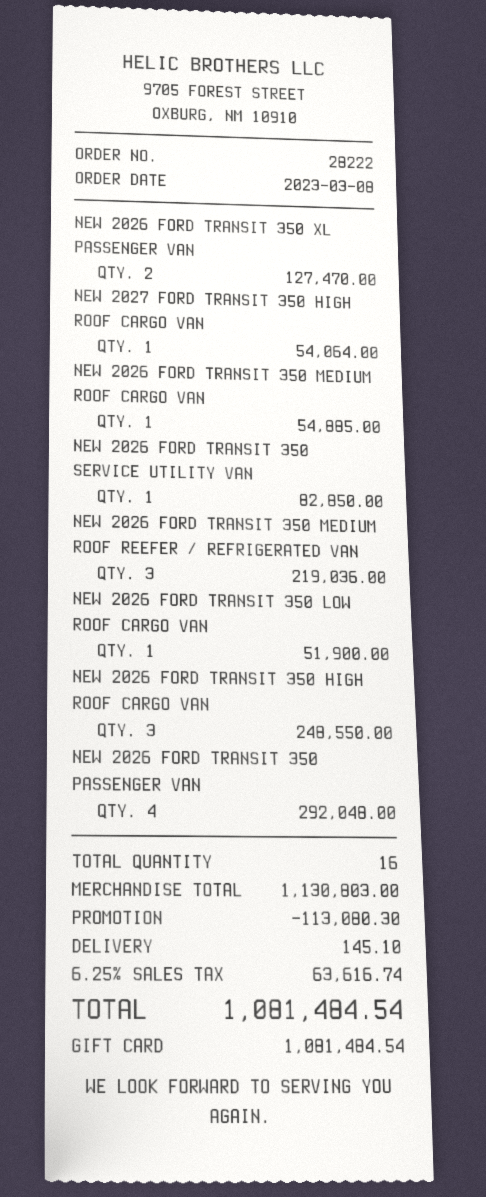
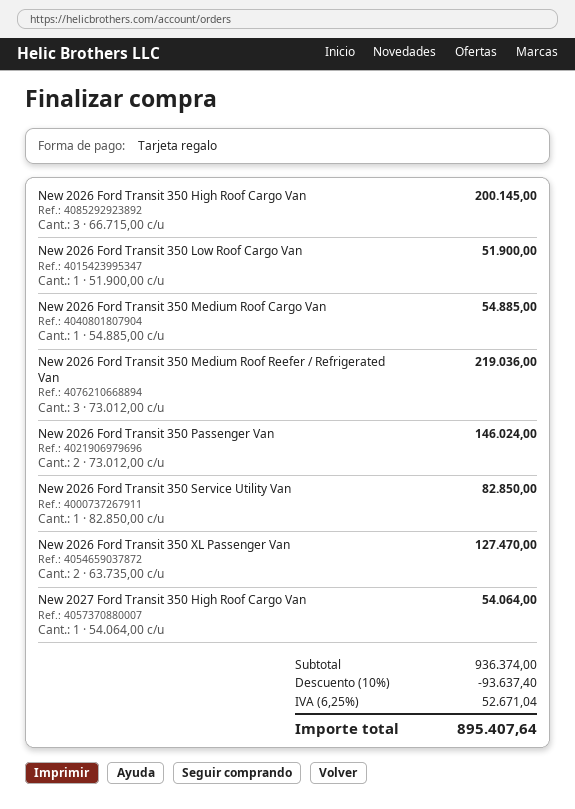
NEW 2026 FORD TRANSIT 350 HIGH ROOF CARGO VAN: 3 for 248550.00 -> 3 for 200145.00
NEW 2026 FORD TRANSIT 350 PASSENGER VAN: 4 for 292048.00 -> 2 for 146024.00
subtotal: 1130803.00 -> 936374.00
discount: 113080.30 -> 93637.40
shipping: 145.10 -> none
tax: 6.25% = 63616.74 -> 6.25% = 52671.04
total: 1081484.54 -> 895407.64

